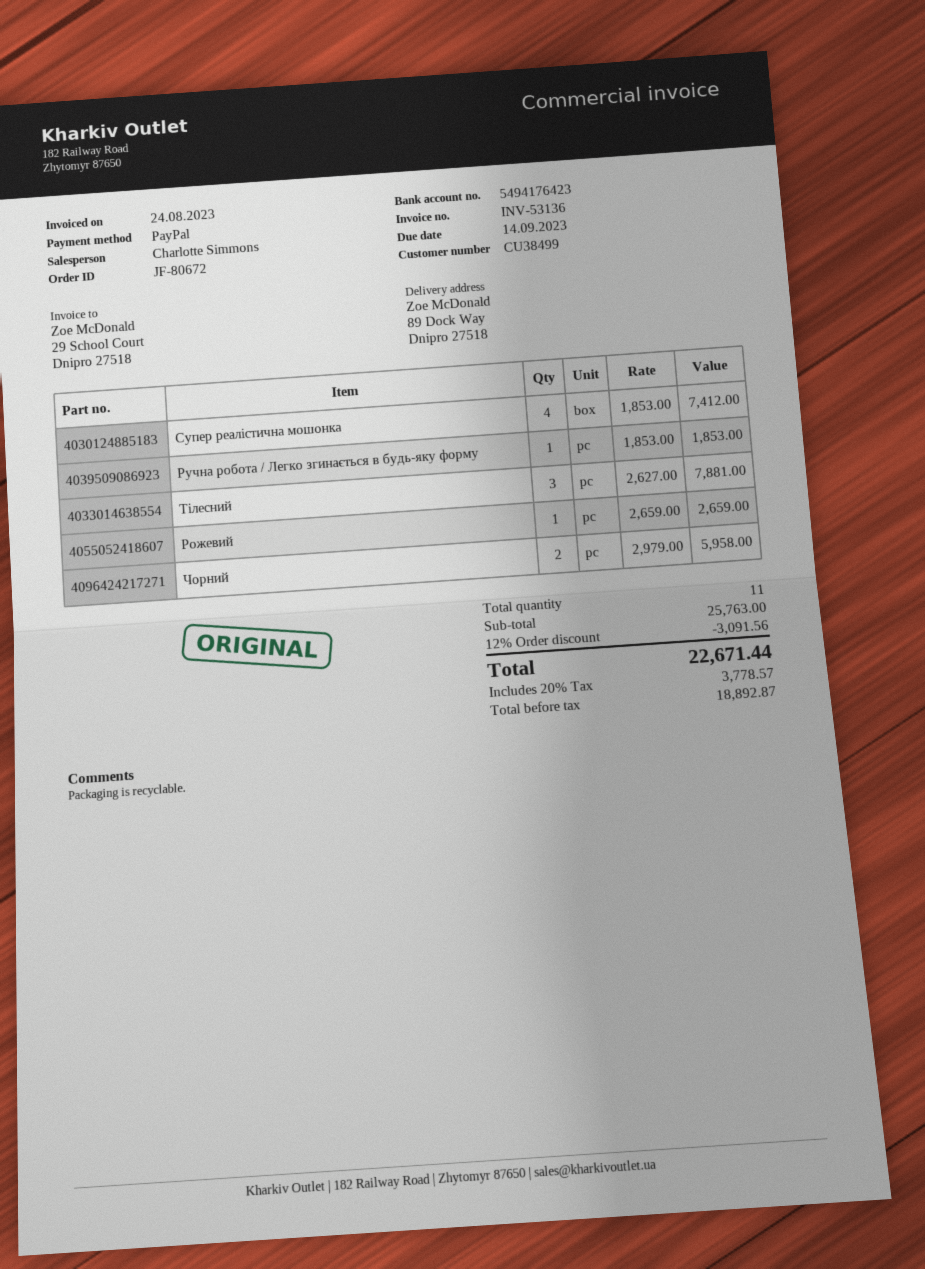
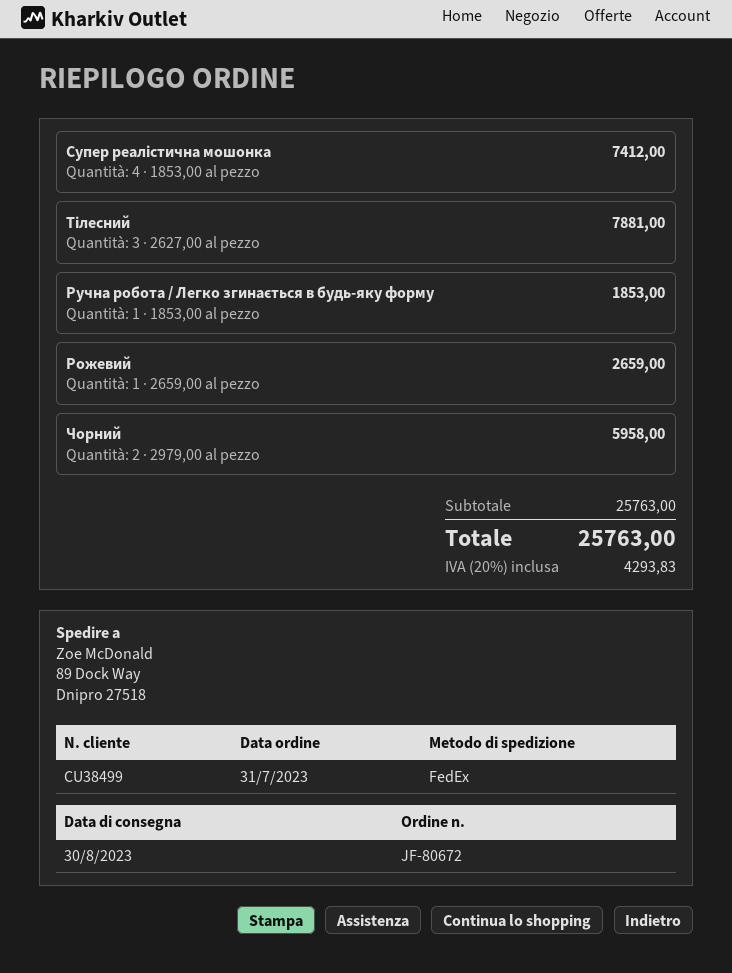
discount: 12% = 3091.56 -> none
tax: 20% = 3778.57 -> 20% = 4293.83
total: 22671.44 -> 25763.00

